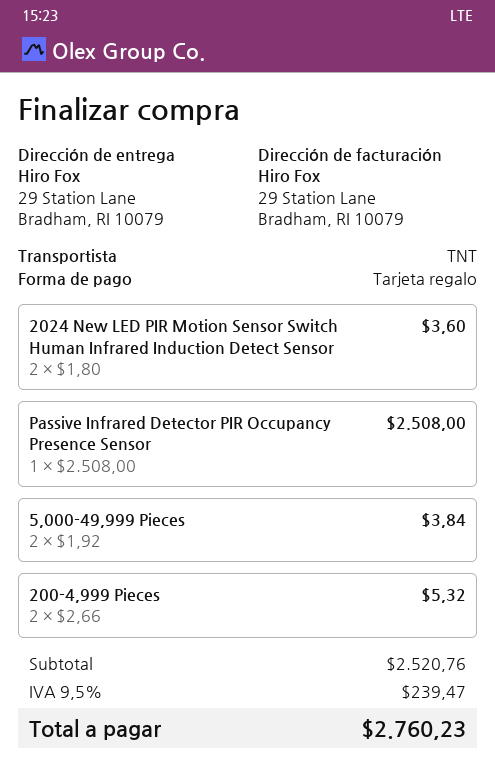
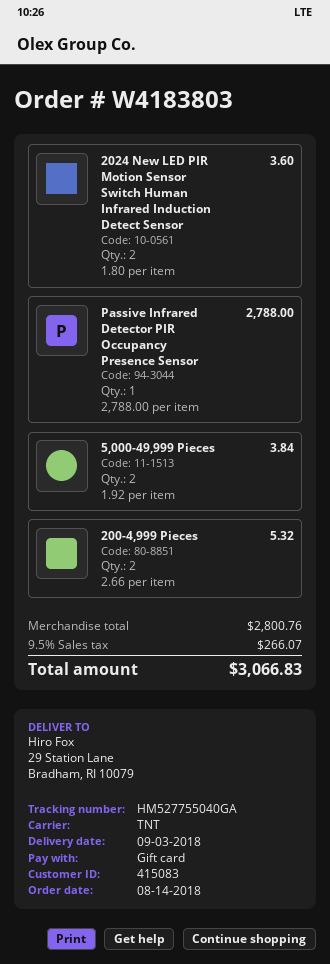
Passive Infrared Detector PIR Occupancy Presence Sensor: 1 x 2508.00 = 2508.00 -> 1 x 2788.00 = 2788.00
subtotal: 2520.76 -> 2800.76
tax: 9.5% = 239.47 -> 9.5% = 266.07
total: 2760.23 -> 3066.83

